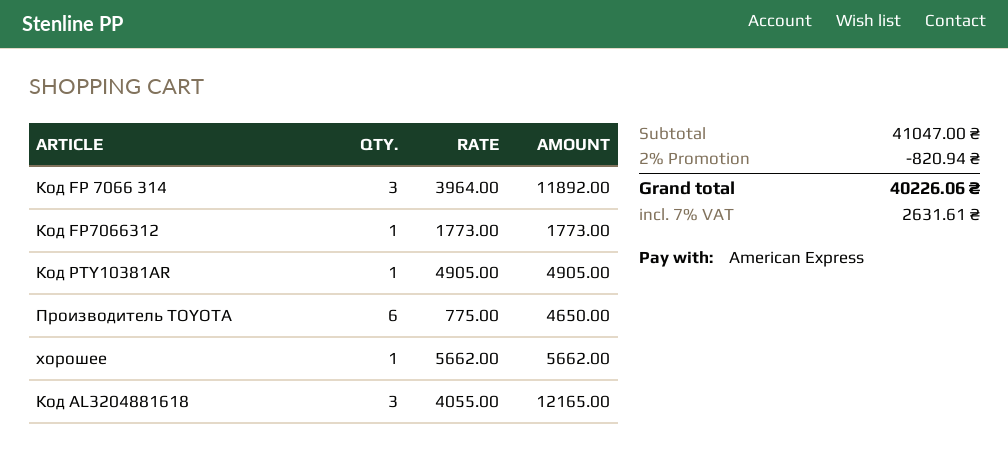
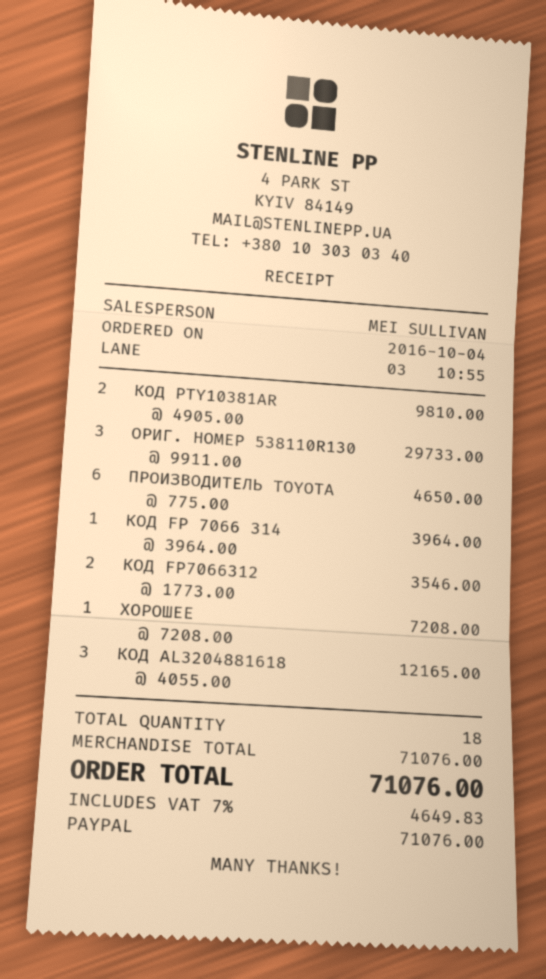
payment method: American Express -> PayPal
Код FP 7066 314: 3 x 3964.00 = 11892.00 -> 1 x 3964.00 = 3964.00
Код FP7066312: 1 x 1773.00 = 1773.00 -> 2 x 1773.00 = 3546.00
Код PTY10381AR: 1 x 4905.00 = 4905.00 -> 2 x 4905.00 = 9810.00
хорошее: 1 x 5662.00 = 5662.00 -> 1 x 7208.00 = 7208.00
ОРИГ. НОМЕР 538110R130: none -> 3 x 9911.00 = 29733.00
subtotal: 41047.00 -> 71076.00
discount: 2% = 820.94 -> none
tax: 7% = 2631.61 -> 7% = 4649.83
total: 40226.06 -> 71076.00

